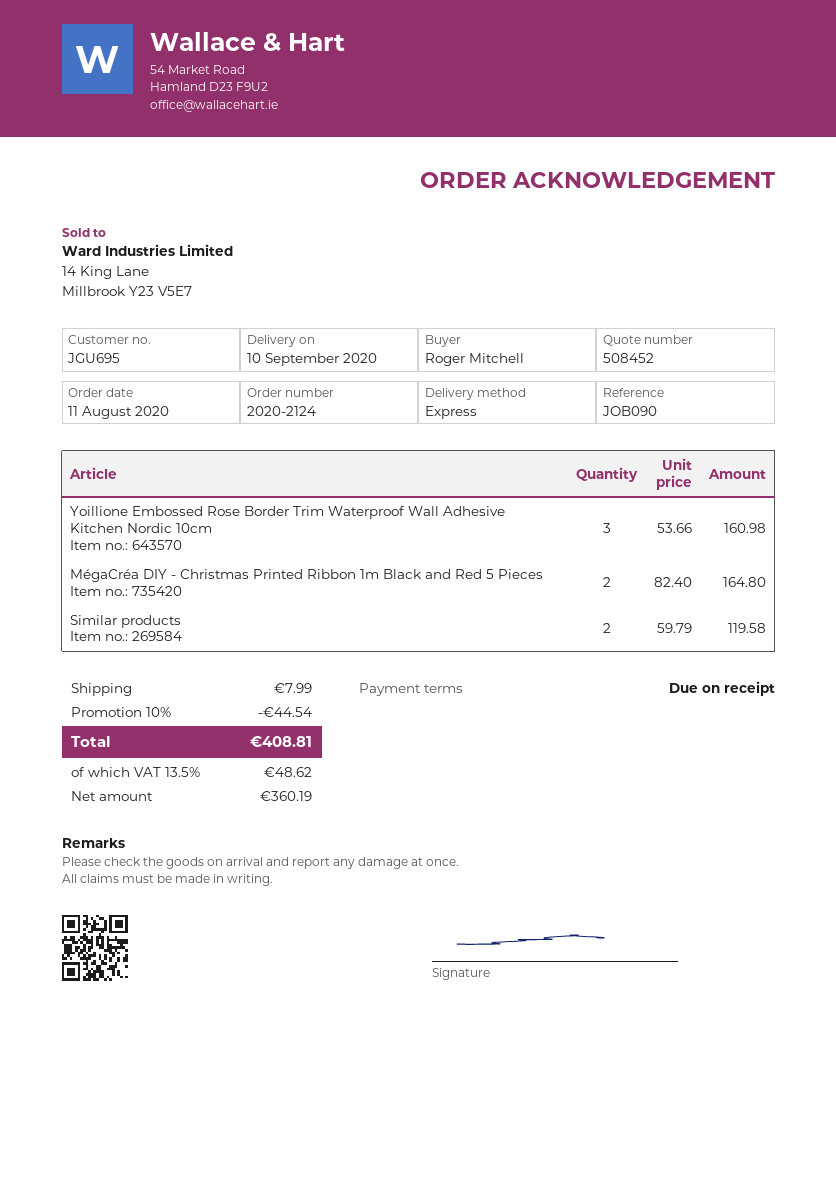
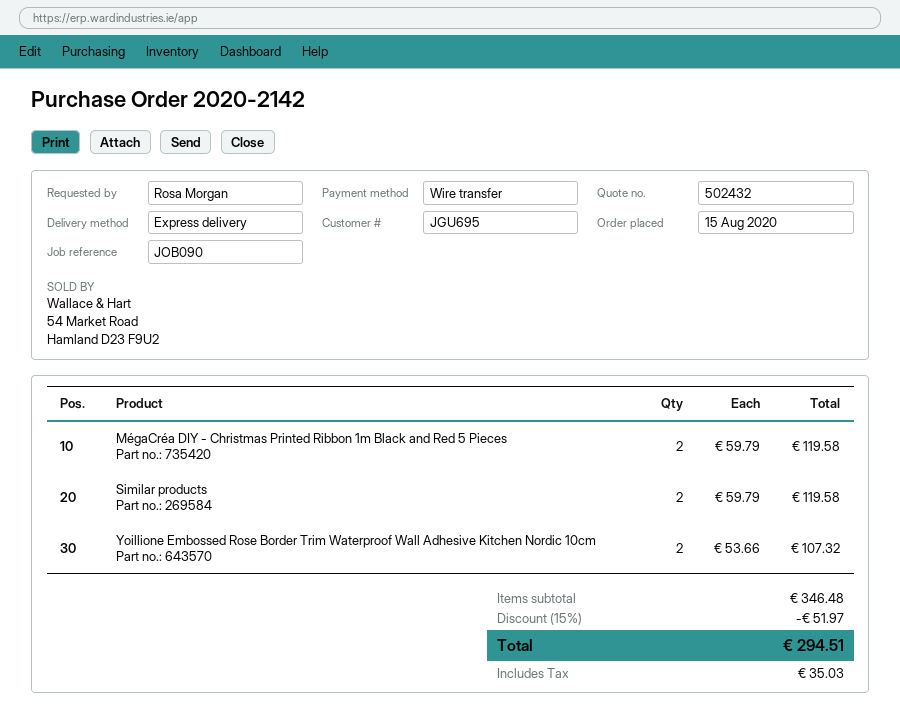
quote number: 508452 -> 502432
order number: 2020-2124 -> 2020-2142
order date: 2020-08-11 -> 2020-08-15
ordered by: Roger Mitchell -> Rosa Morgan
Yoillione Embossed Rose Border Trim Waterproof Wall Adhesive Kitchen Nordic 10cm: 3 x 53.66 = 160.98 -> 2 x 53.66 = 107.32
MégaCréa DIY - Christmas Printed Ribbon 1m Black and Red 5 Pieces: 2 x 82.40 = 164.80 -> 2 x 59.79 = 119.58
discount: 10% = 44.54 -> 15% = 51.97
shipping: 7.99 -> none
tax: 48.62 -> 35.03
total: 408.81 -> 294.51

